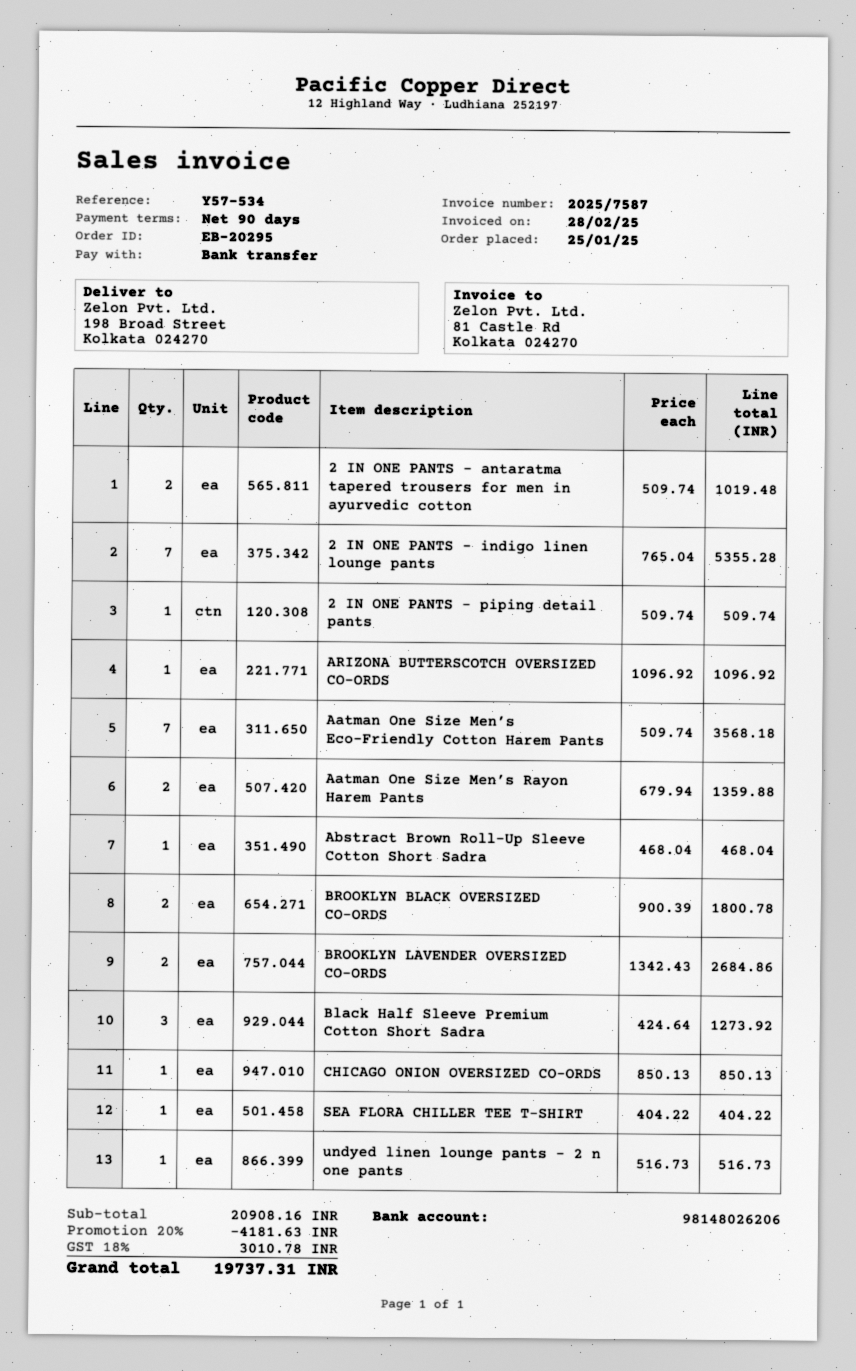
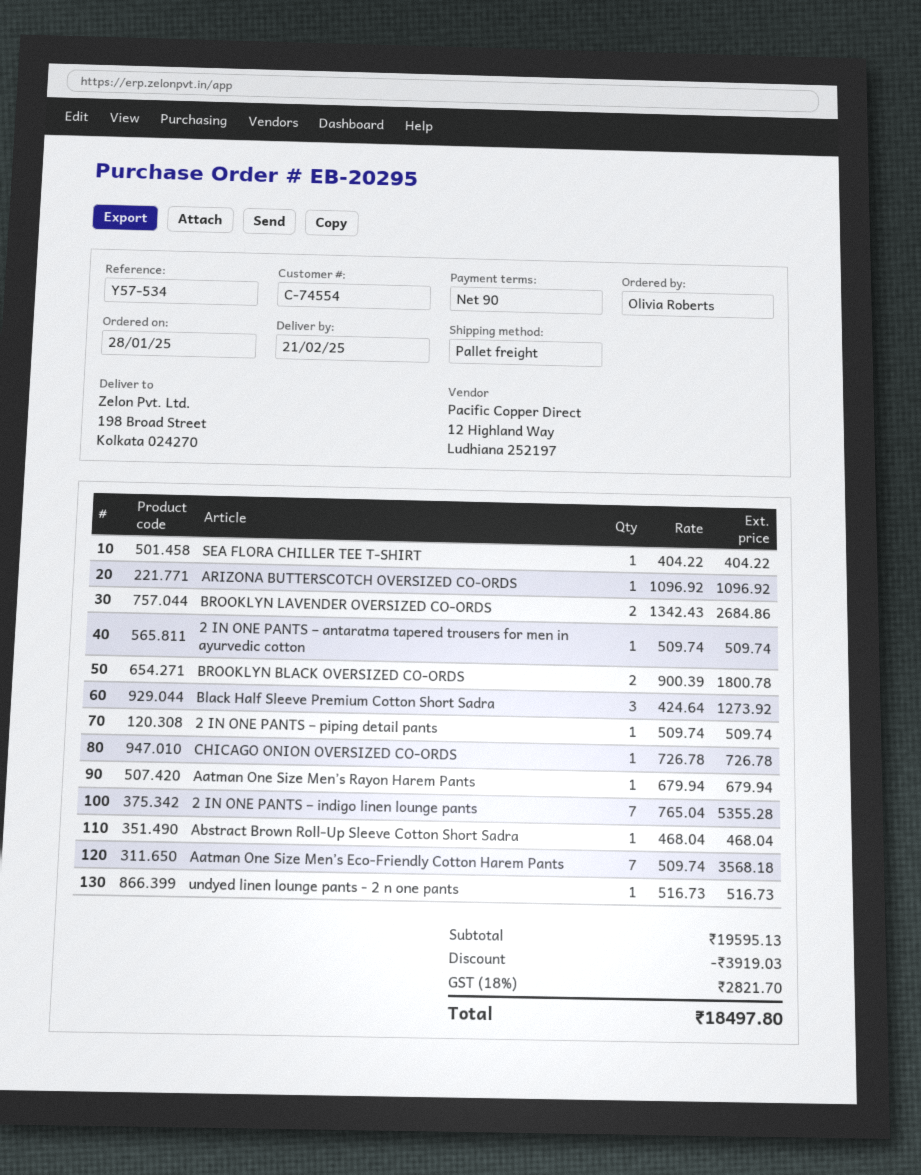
order date: 2025-01-25 -> 2025-01-28
2 IN ONE PANTS – antaratma tapered trousers for men in ayurvedic cotton: 2 x 509.74 = 1019.48 -> 1 x 509.74 = 509.74
Aatman One Size Men’s Rayon Harem Pants: 2 x 679.94 = 1359.88 -> 1 x 679.94 = 679.94
CHICAGO ONION OVERSIZED CO-ORDS: 1 x 850.13 = 850.13 -> 1 x 726.78 = 726.78
subtotal: 20908.16 -> 19595.13
discount: 4181.63 -> 3919.03
tax: 18% = 3010.78 -> 18% = 2821.70
total: 19737.31 -> 18497.80

